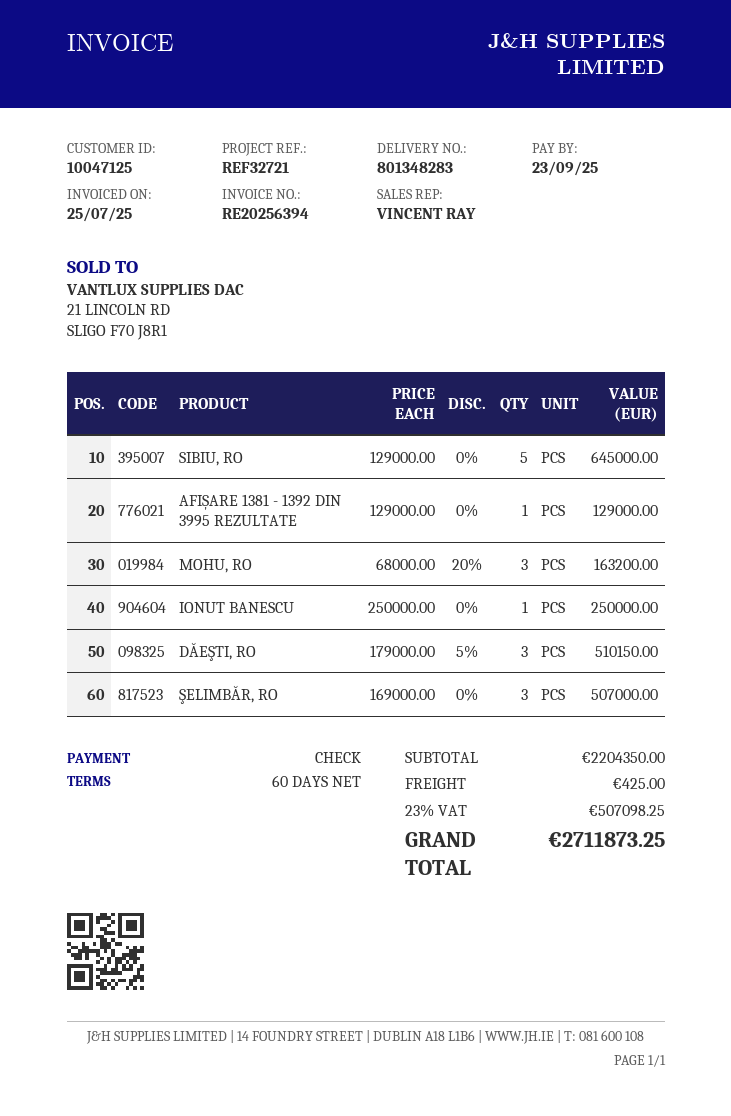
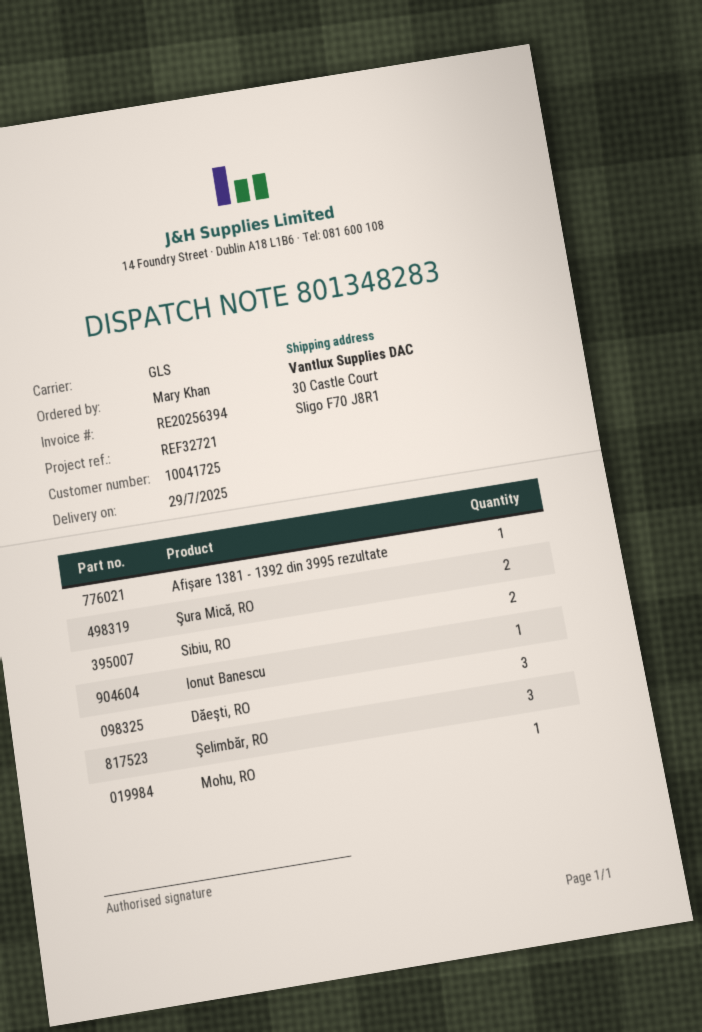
customer number: 10047125 -> 10041725
SIBIU, RO: 5 -> 2
MOHU, RO: 3 -> 1
Şura Mică, RO: none -> 2

